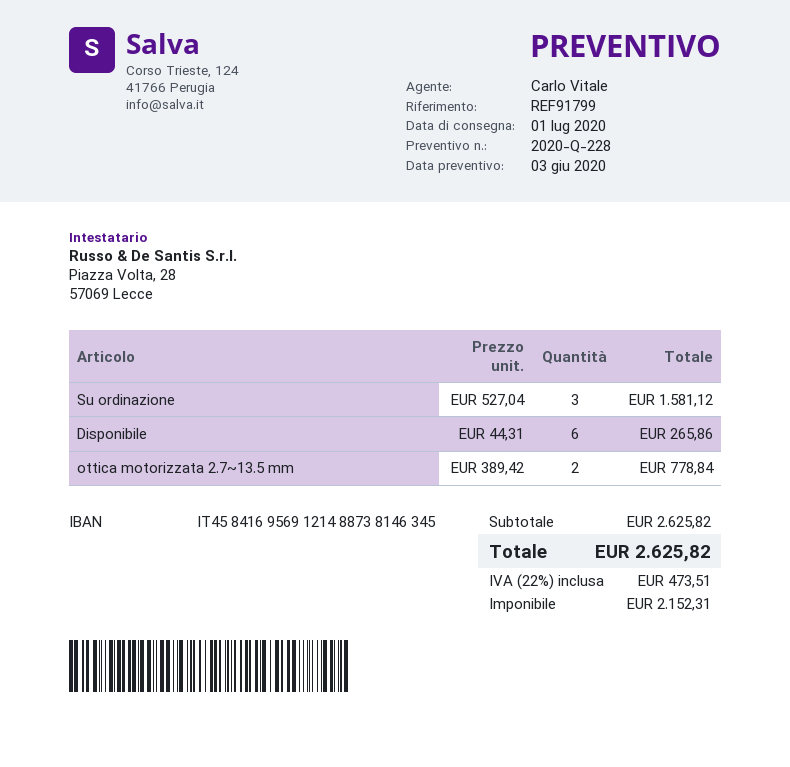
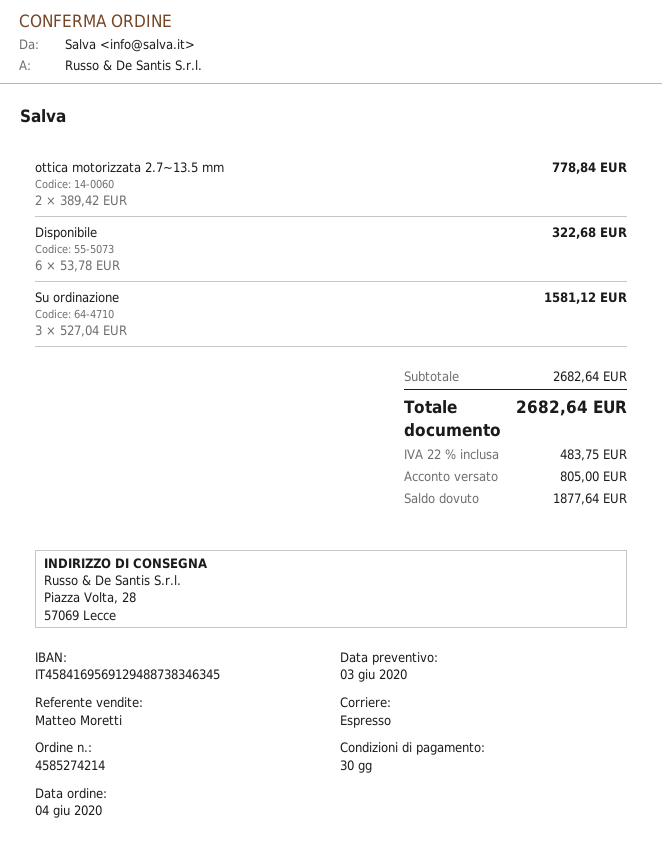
sales rep: Carlo Vitale -> Matteo Moretti
bank account: IT4584169569121488738146345 -> IT4584169569129488738346345
Disponibile: 6 x 44.31 = 265.86 -> 6 x 53.78 = 322.68
subtotal: 2625.82 -> 2682.64
tax: 22% = 473.51 -> 22% = 483.75
total: 2625.82 -> 2682.64

